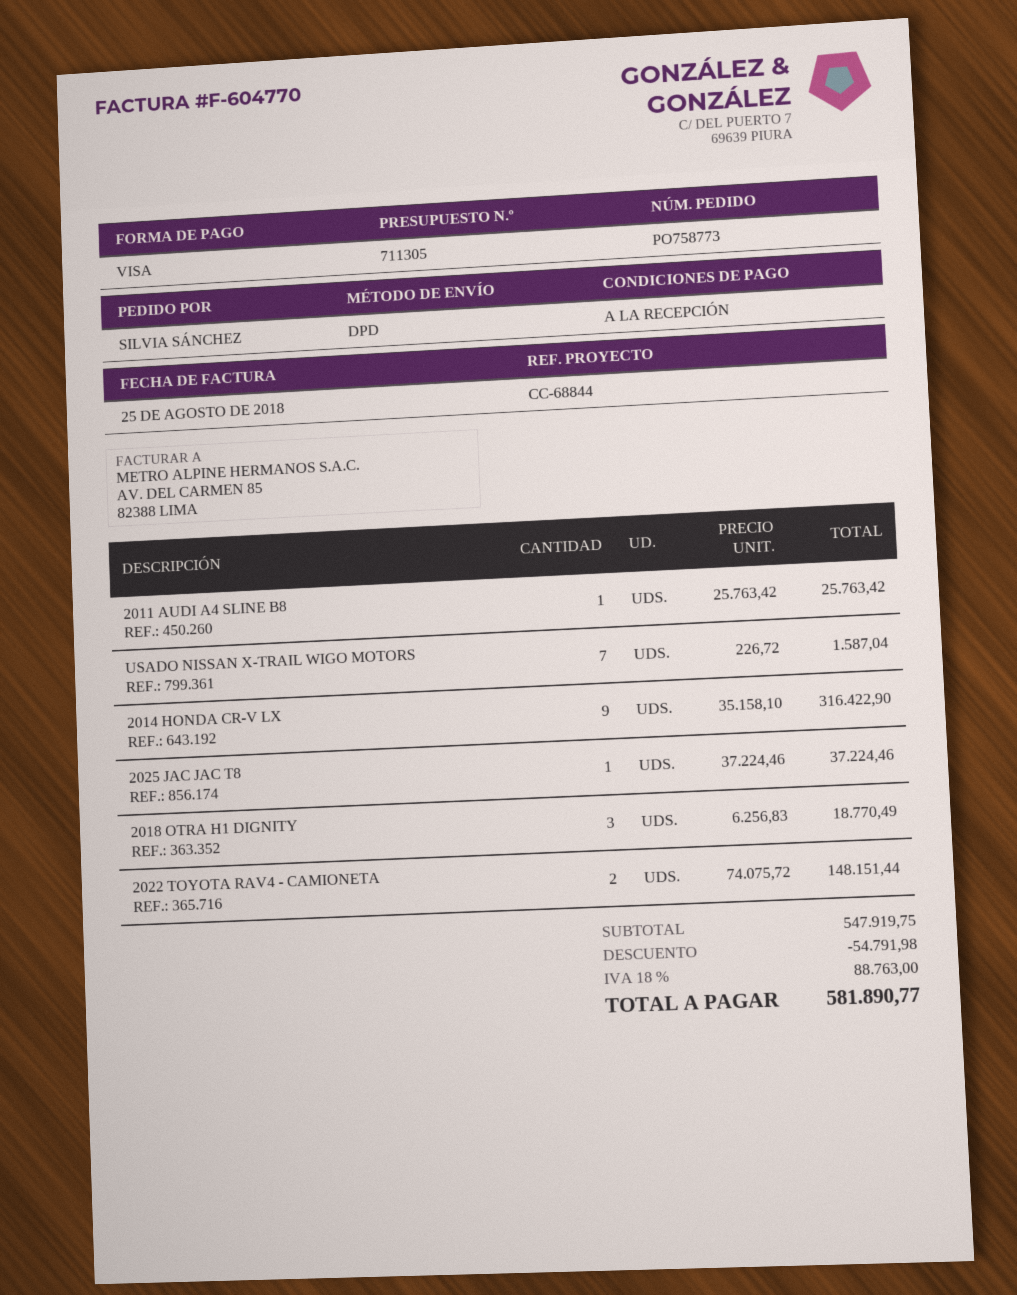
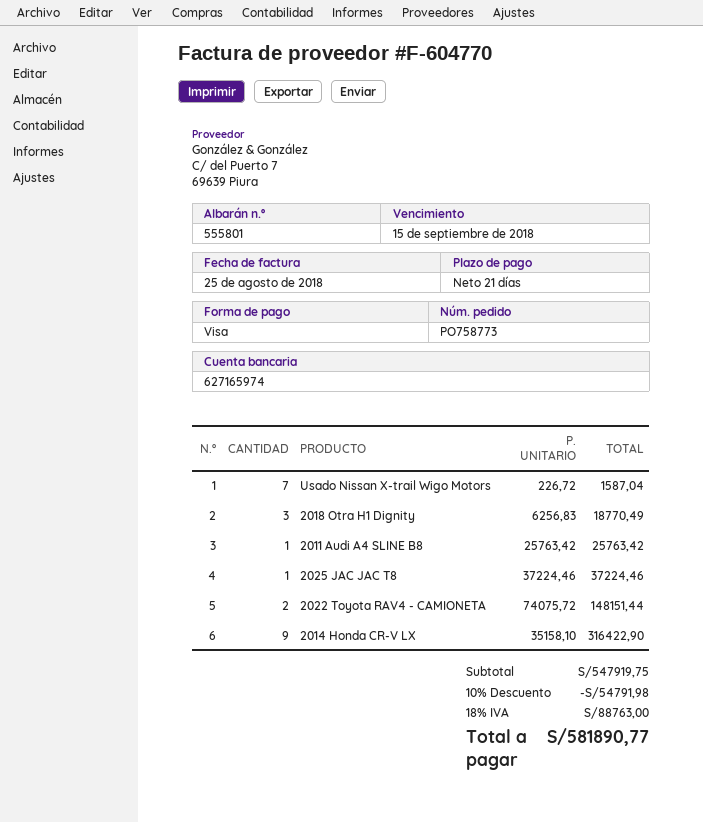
payment terms: on receipt -> 21 days

